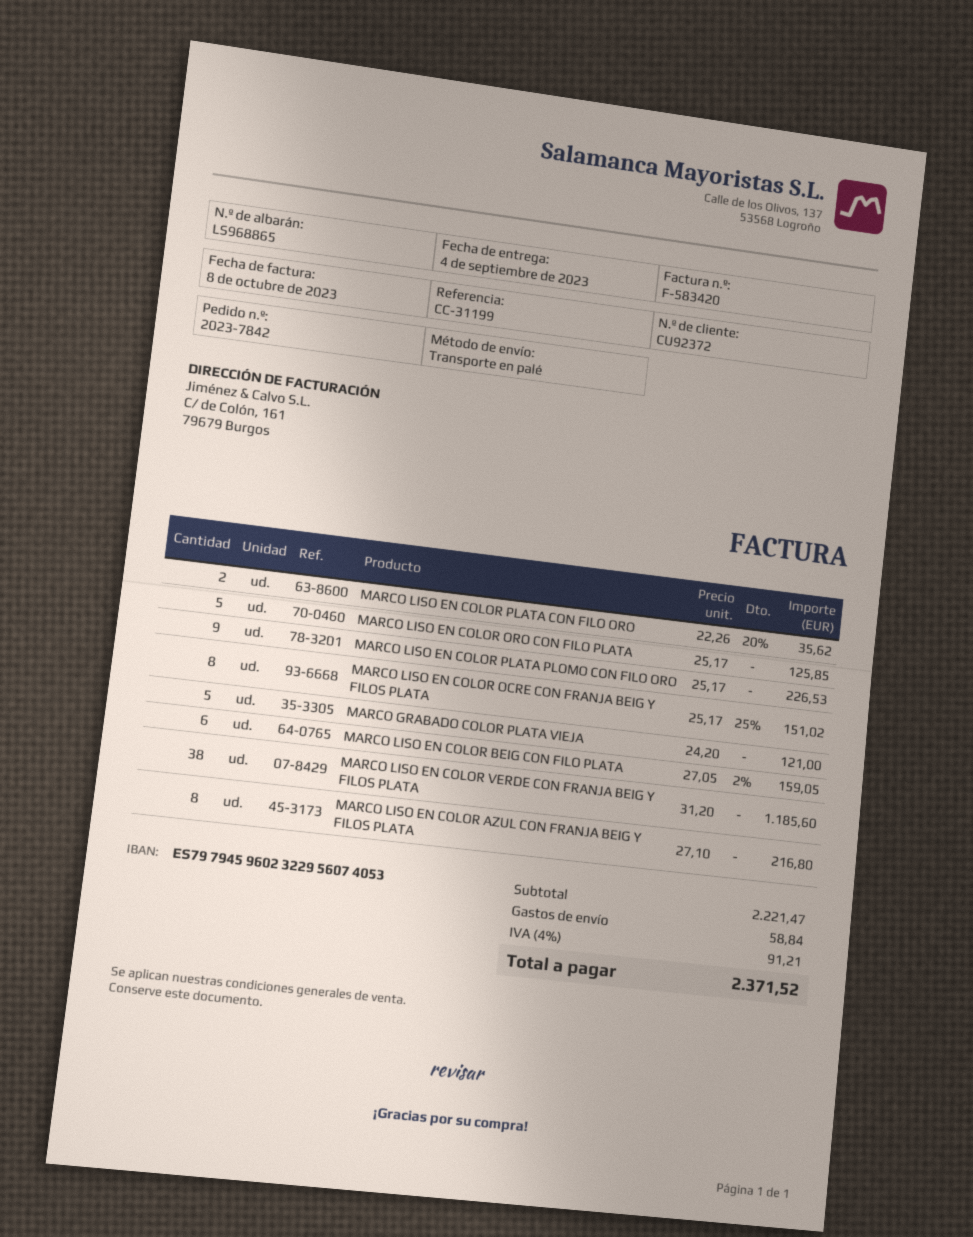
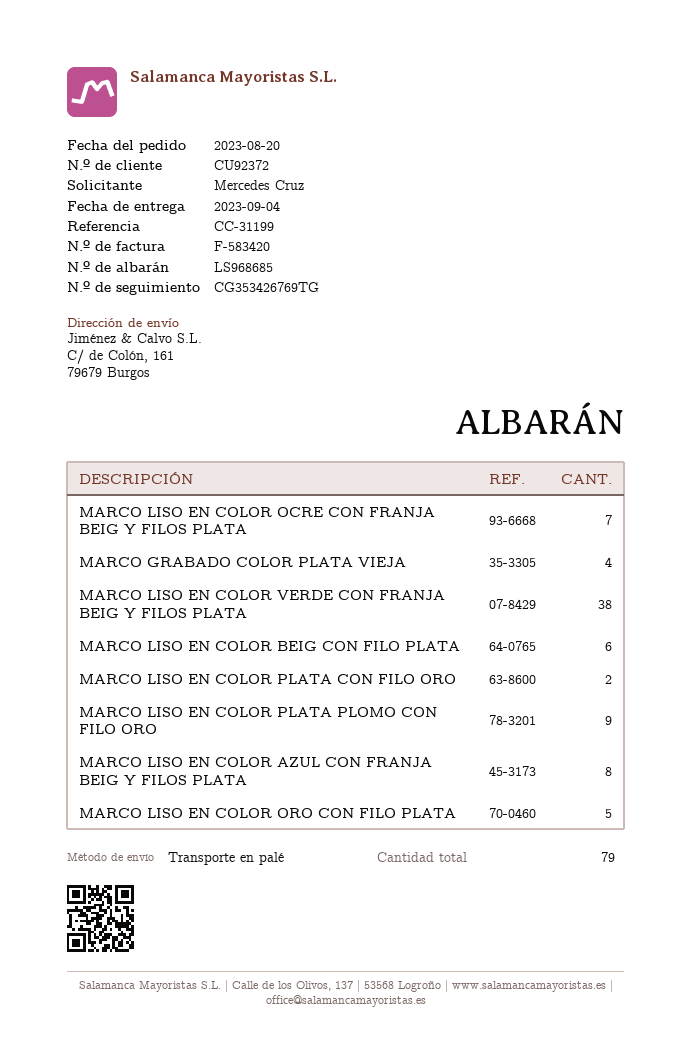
delivery note number: LS968865 -> LS968685
MARCO LISO EN COLOR OCRE CON FRANJA BEIG Y FILOS PLATA: 8 -> 7
MARCO GRABADO COLOR PLATA VIEJA: 5 -> 4

